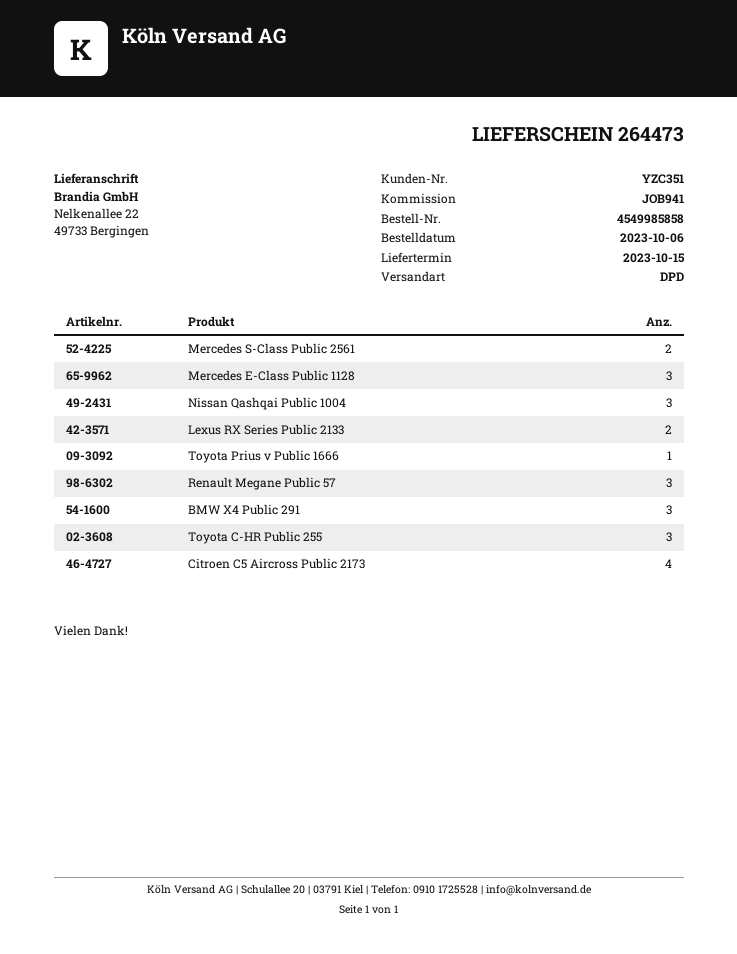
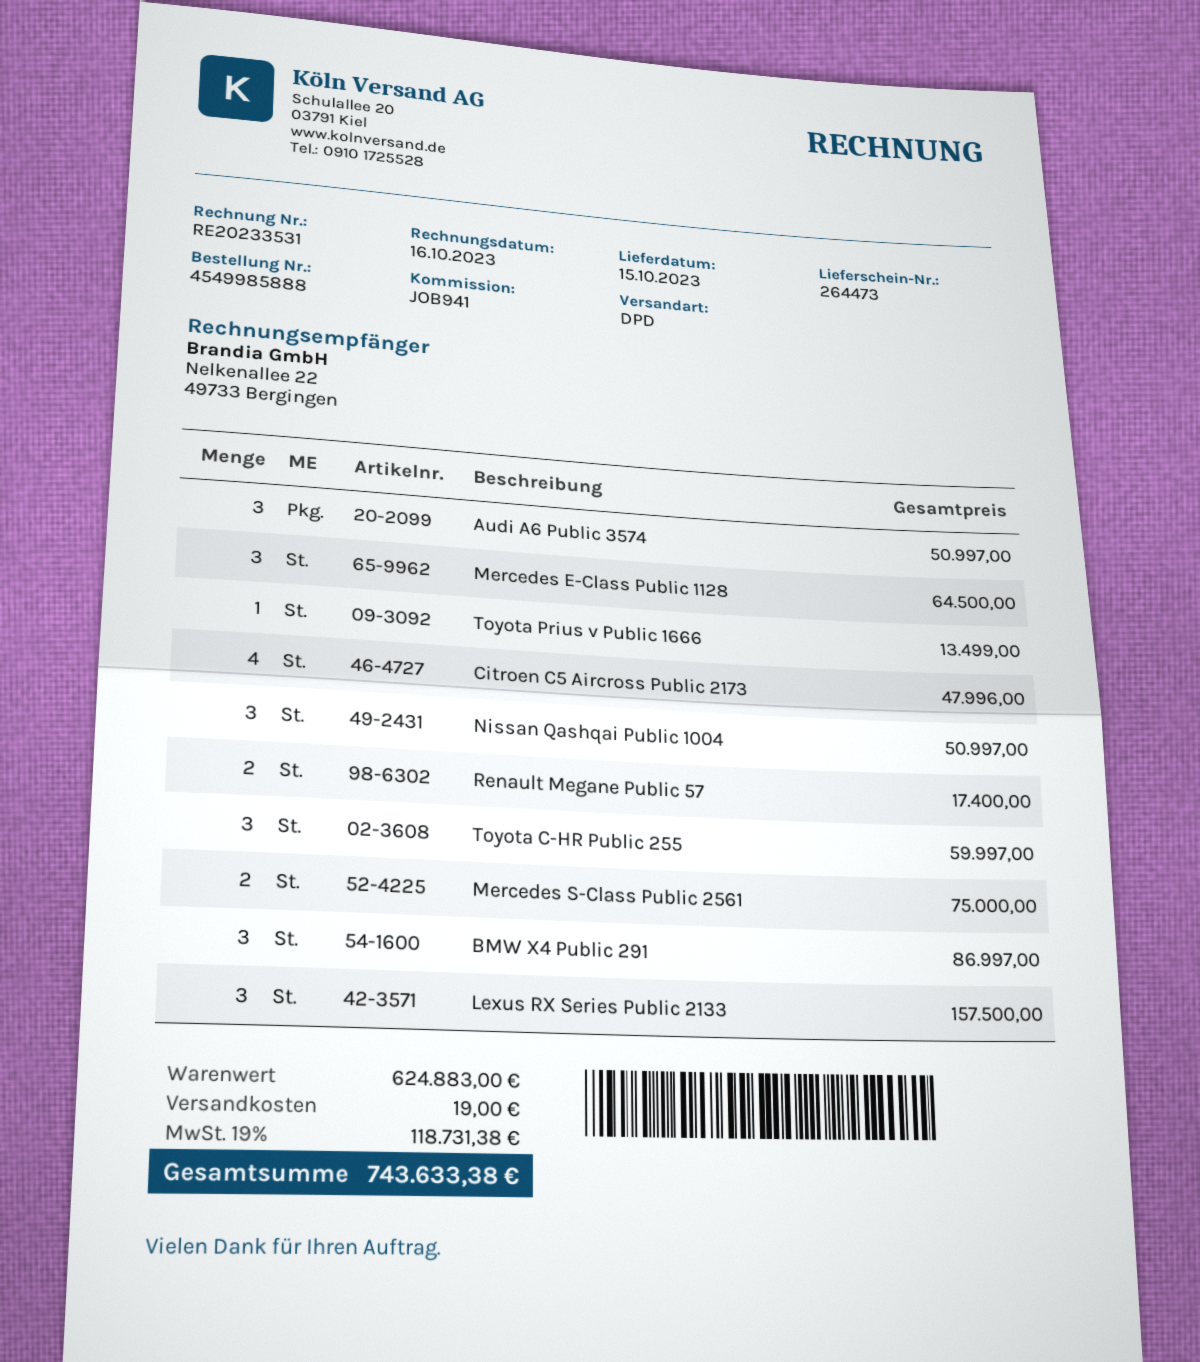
order number: 4549985858 -> 4549985888
Lexus RX Series Public 2133: 2 -> 3
Renault Megane Public 57: 3 -> 2
Audi A6 Public 3574: none -> 3

